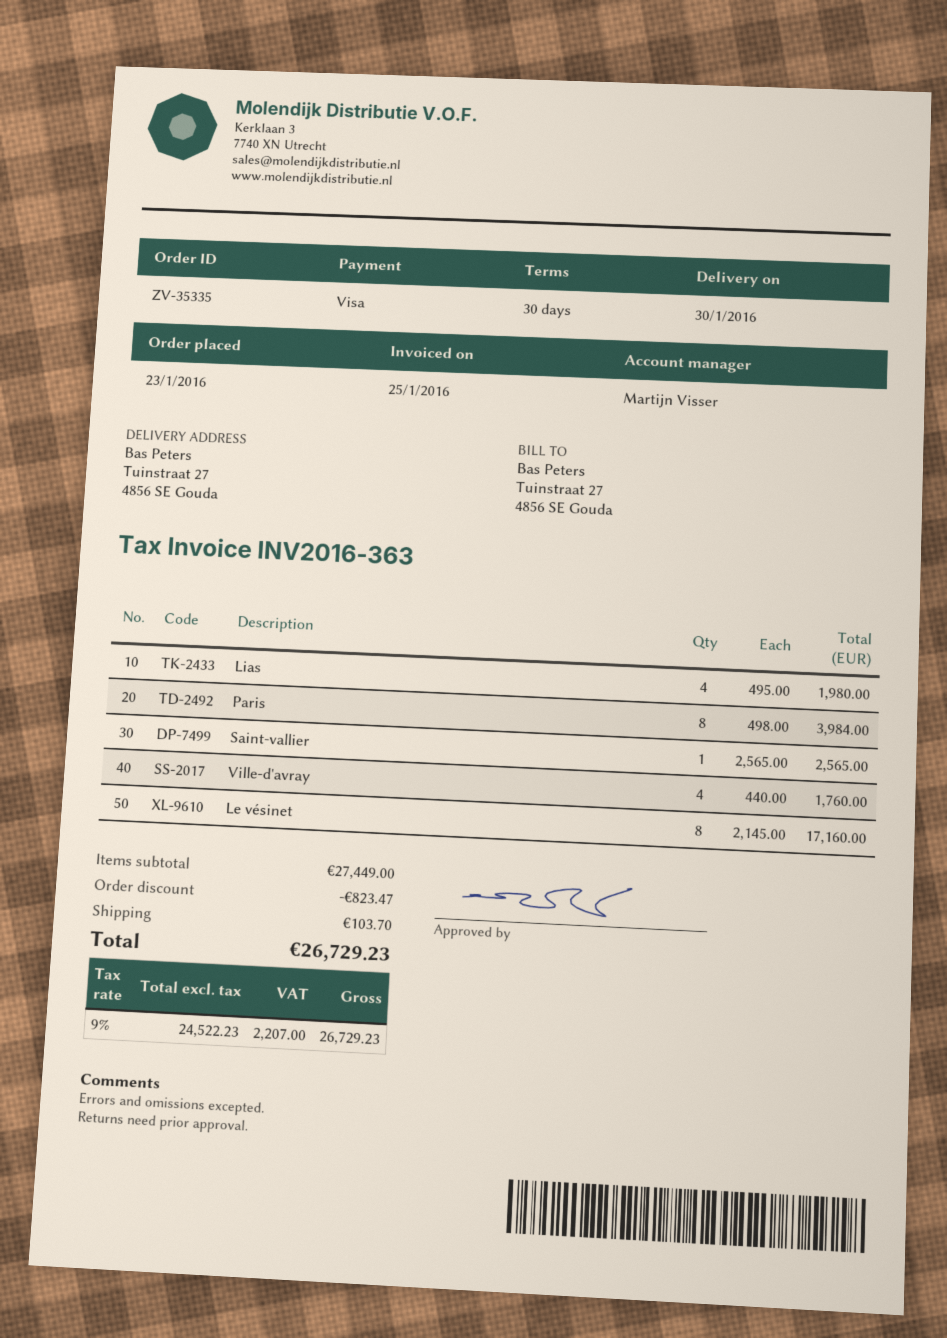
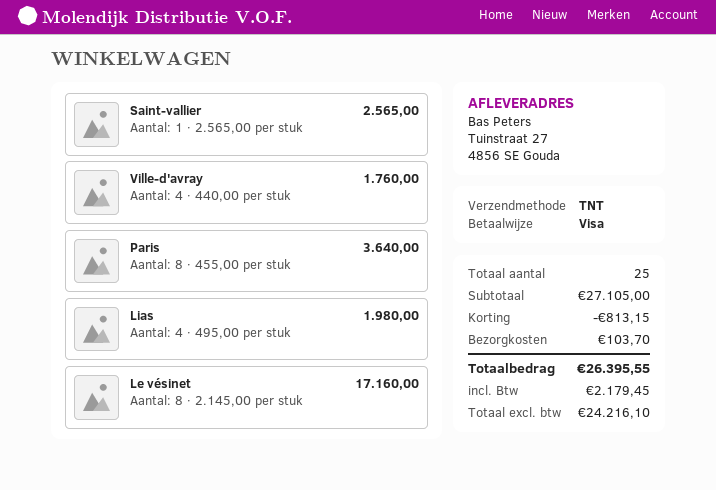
Paris: 8 x 498.00 = 3984.00 -> 8 x 455.00 = 3640.00
subtotal: 27449.00 -> 27105.00
discount: 823.47 -> 813.15
net: 24522.23 -> 24216.10
tax: 2207.00 -> 2179.45
total: 26729.23 -> 26395.55

